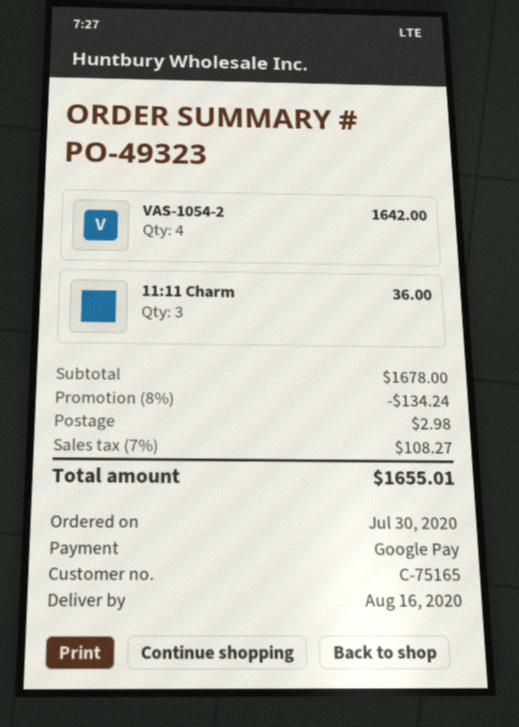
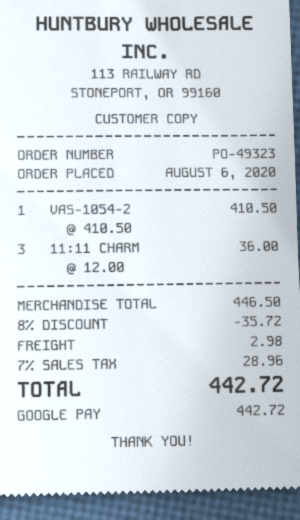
order date: 2020-07-30 -> 2020-08-06
VAS-1054-2: 4 for 1642.00 -> 1 for 410.50
subtotal: 1678.00 -> 446.50
discount: 8% = 134.24 -> 8% = 35.72
tax: 7% = 108.27 -> 7% = 28.96
total: 1655.01 -> 442.72

